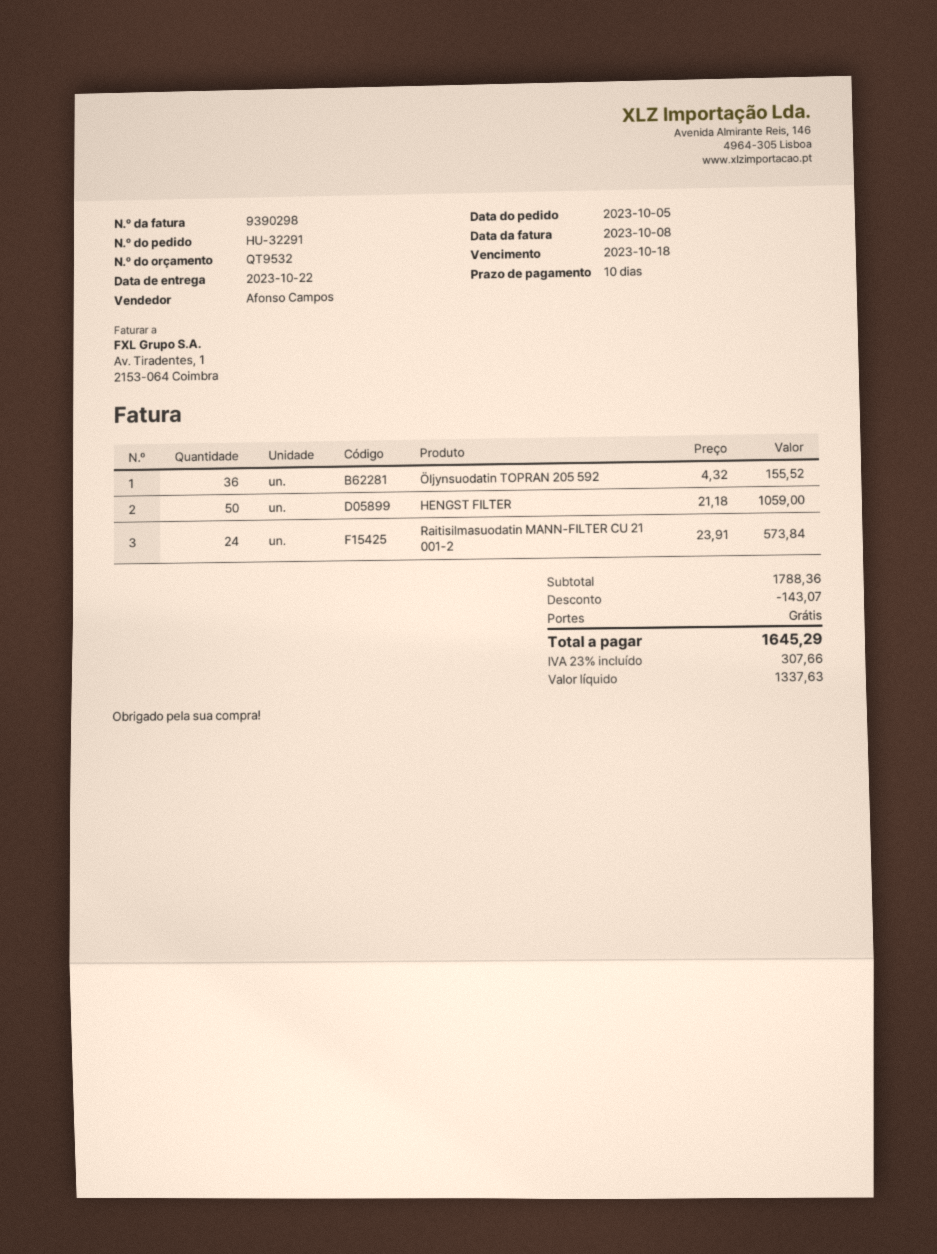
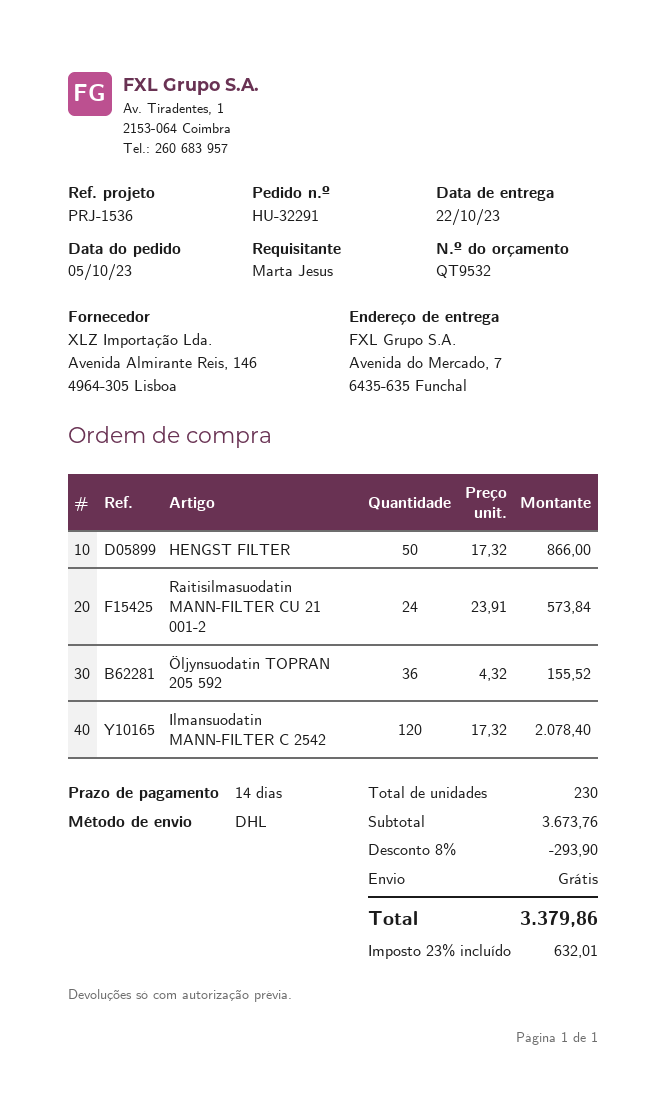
payment terms: 10 days -> 14 days
HENGST FILTER: 50 x 21.18 = 1059.00 -> 50 x 17.32 = 866.00
Ilmansuodatin MANN-FILTER C 2542: none -> 120 x 17.32 = 2078.40
subtotal: 1788.36 -> 3673.76
discount: 143.07 -> 293.90
tax: 23% = 307.66 -> 23% = 632.01
total: 1645.29 -> 3379.86

